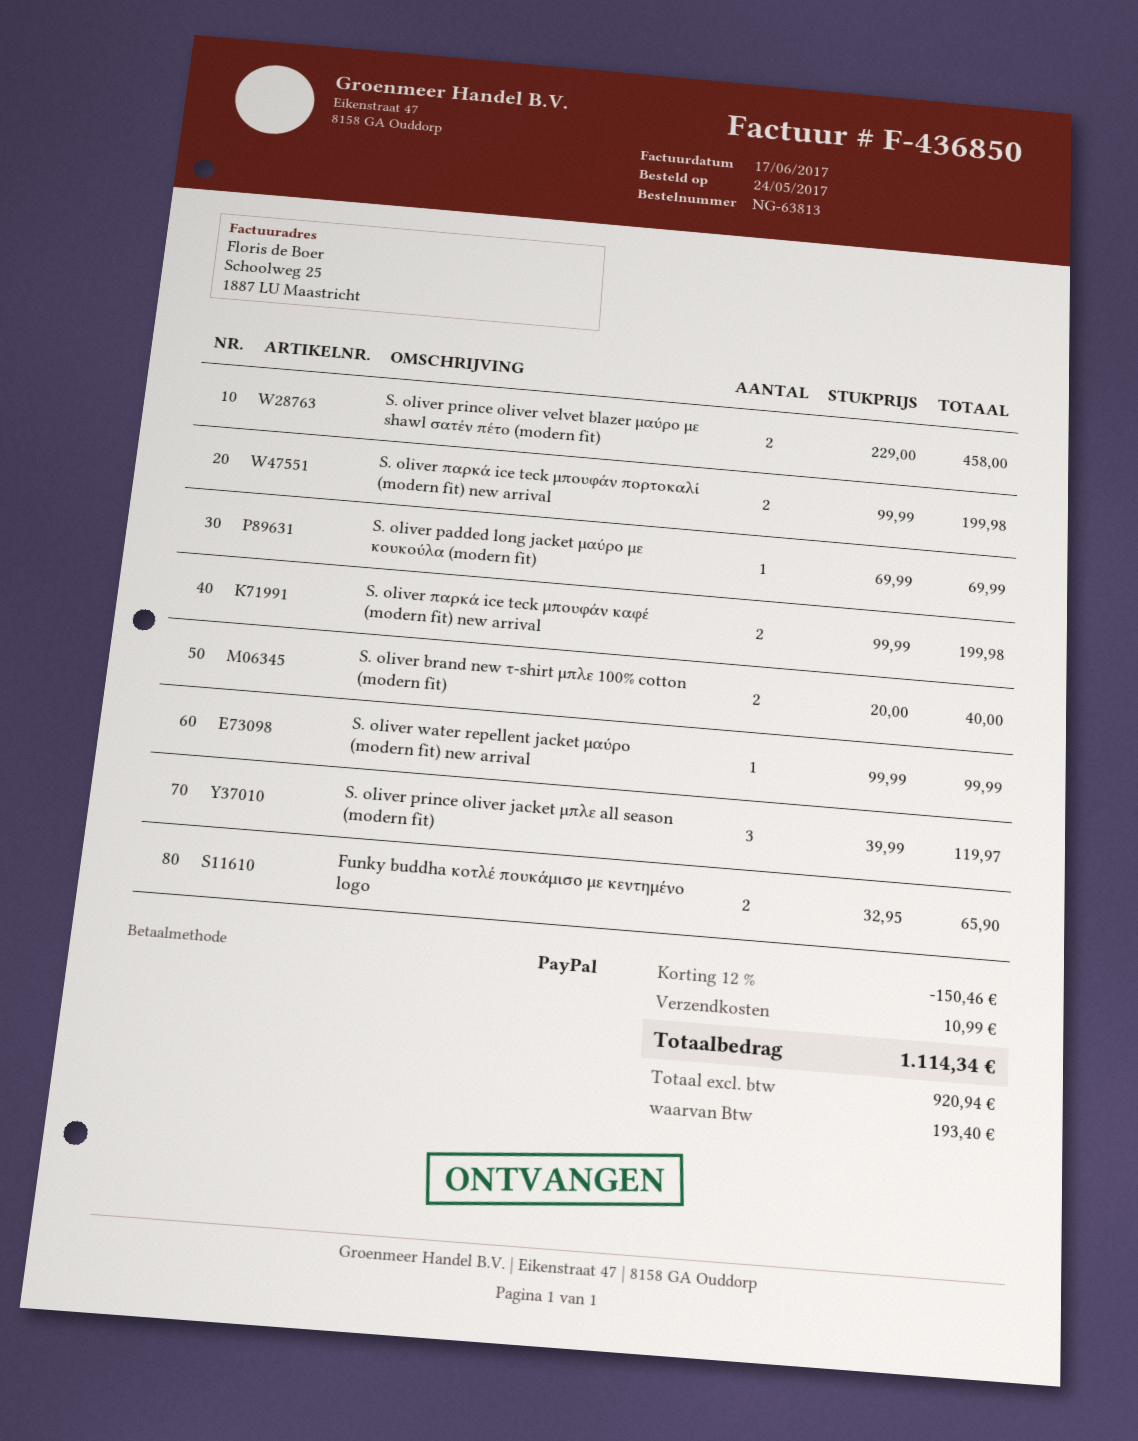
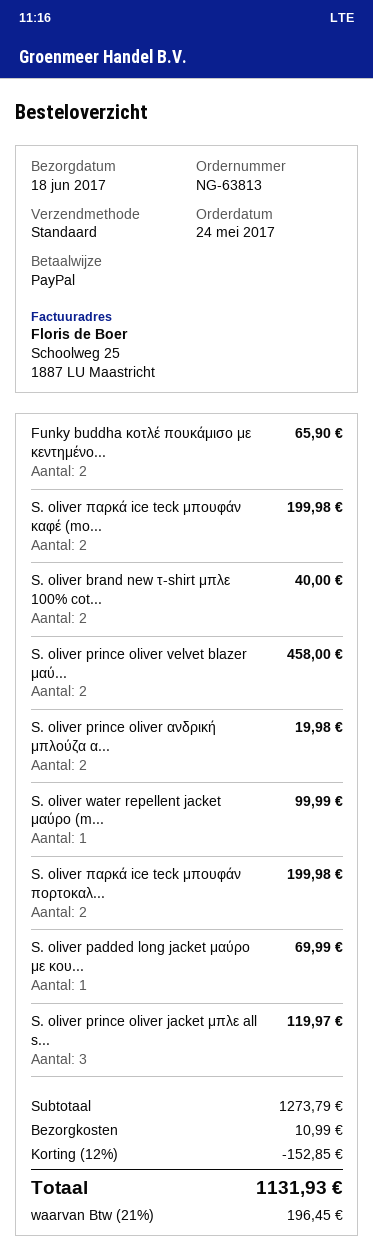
S. oliver prince oliver ανδρική μπλούζα α...: none -> 2 for 19.98
discount: 12% = 150.46 -> 12% = 152.85
tax: 193.40 -> 196.45
total: 1114.34 -> 1131.93

